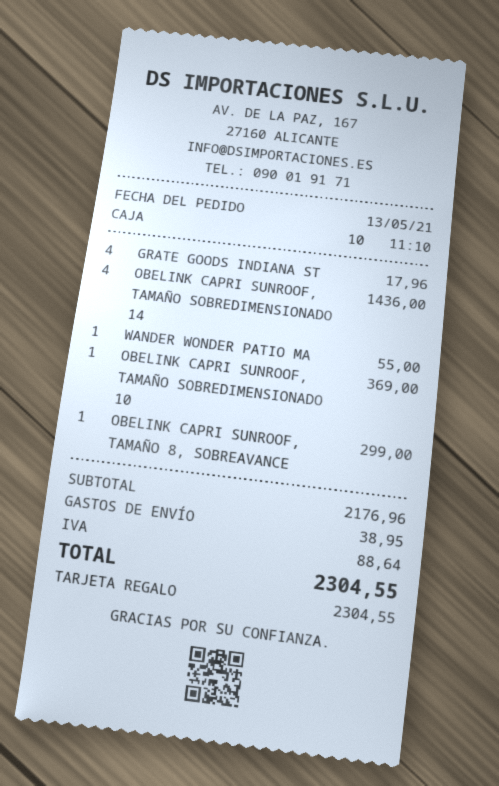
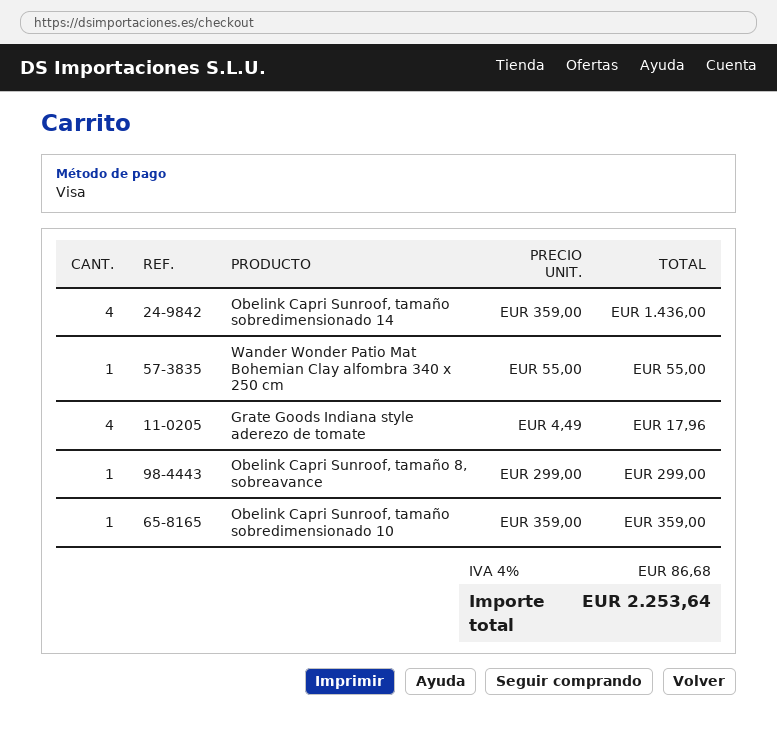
payment method: gift card -> Visa
OBELINK CAPRI SUNROOF, TAMAÑO SOBREDIMENSIONADO 10: 1 for 369.00 -> 1 for 359.00
shipping: 38.95 -> none
tax: 88.64 -> 86.68
total: 2304.55 -> 2253.64

